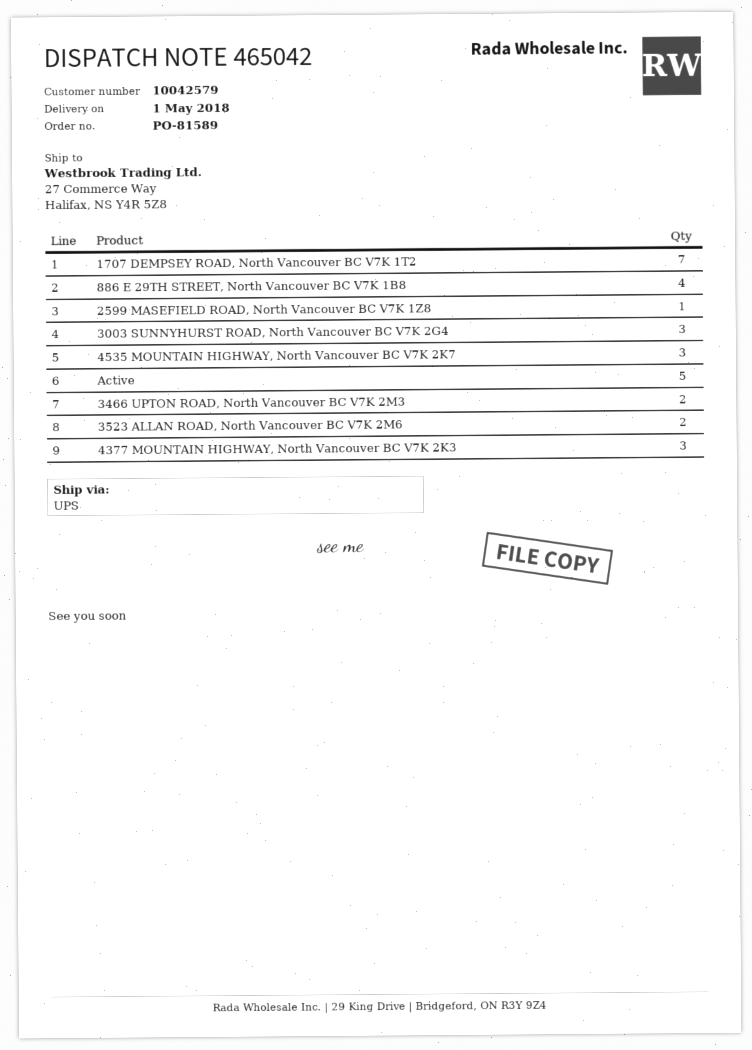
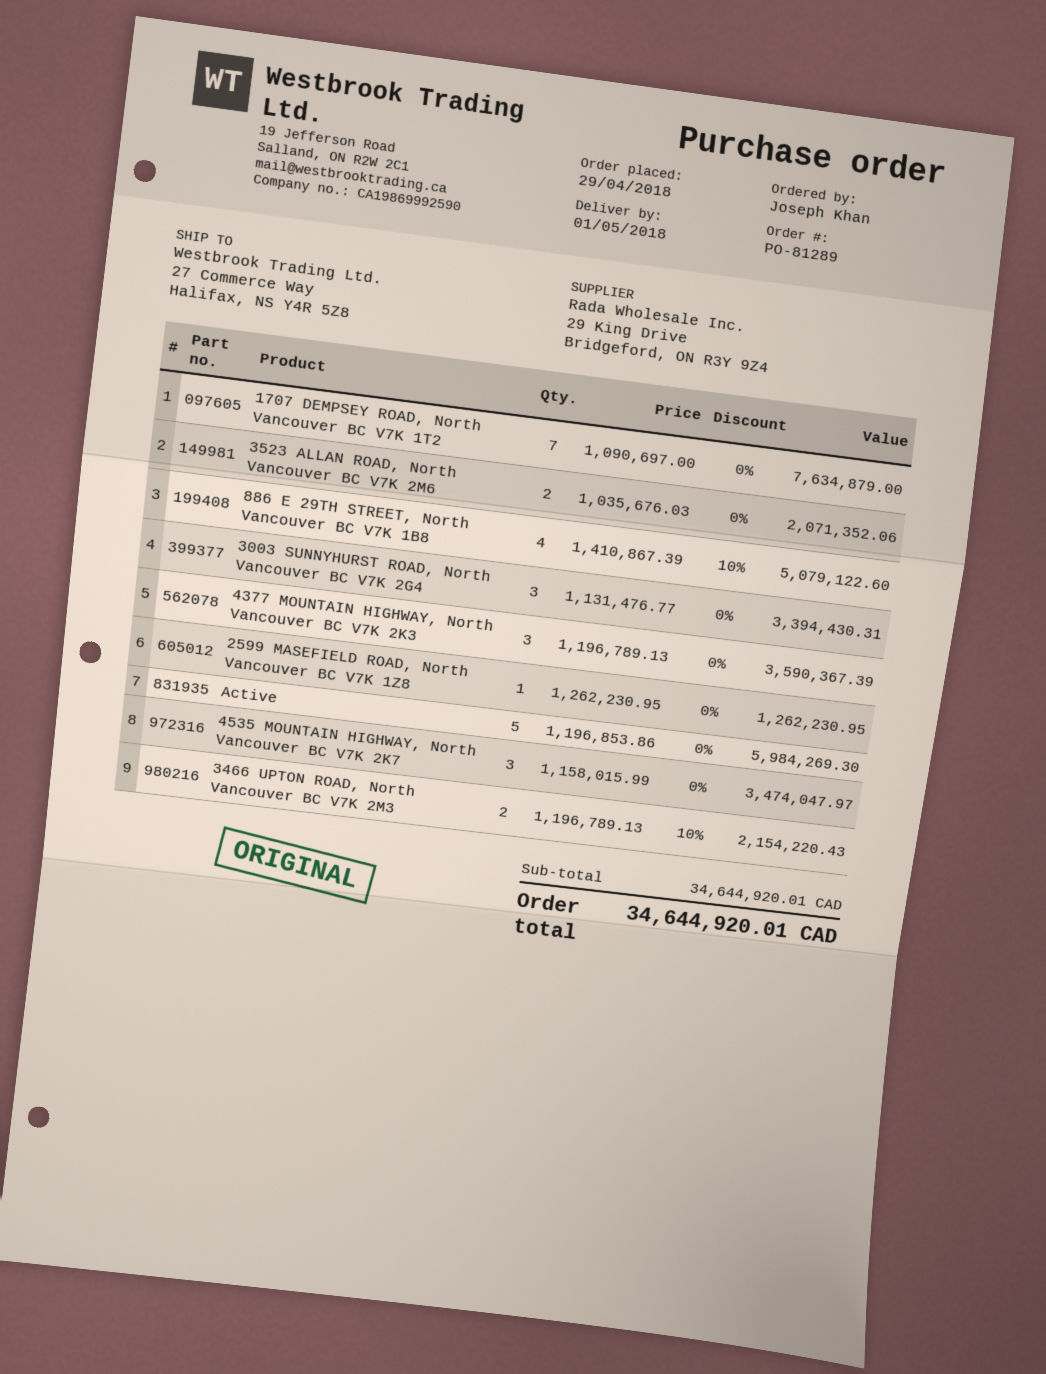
order number: PO-81589 -> PO-81289

